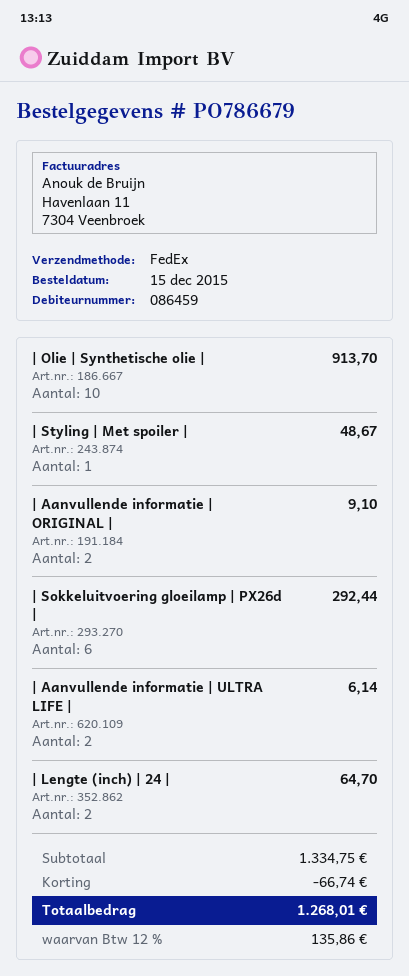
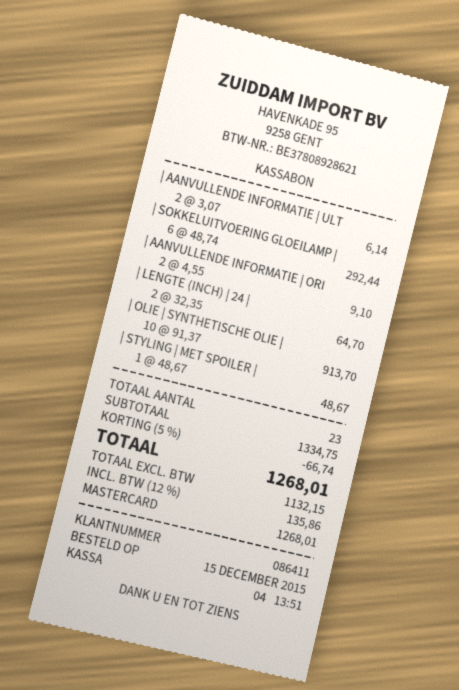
customer number: 086459 -> 086411

